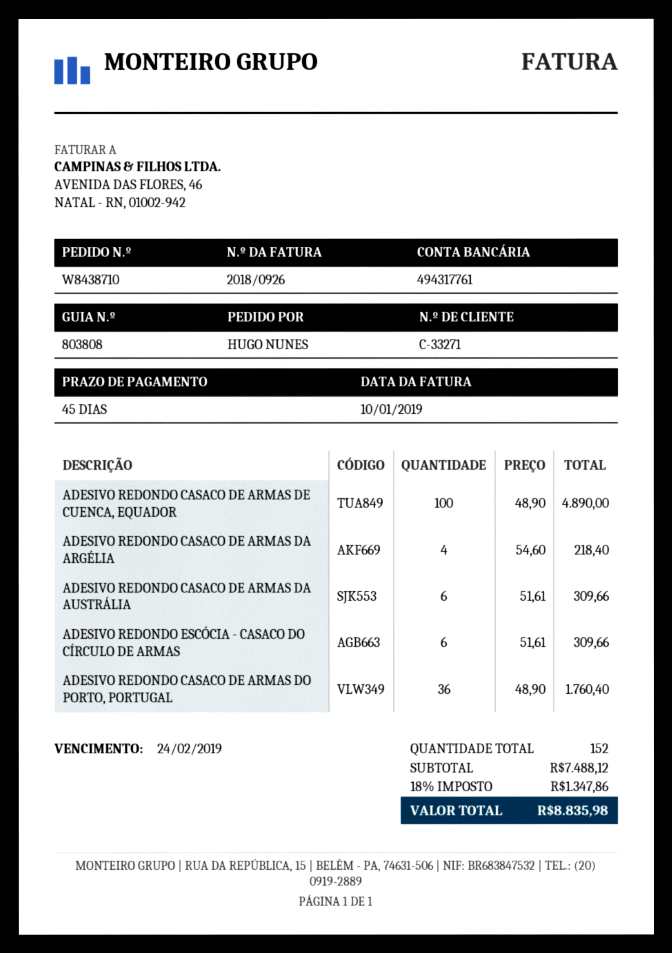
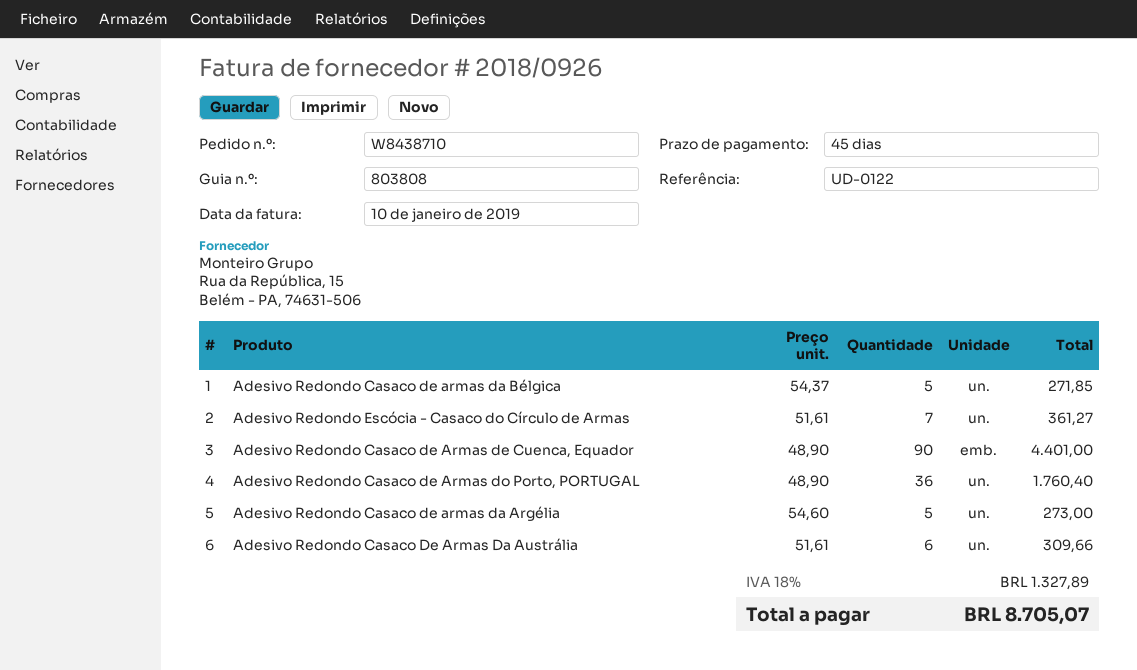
ADESIVO REDONDO CASACO DE ARMAS DE CUENCA, EQUADOR: 100 x 48.90 = 4890.00 -> 90 x 48.90 = 4401.00
ADESIVO REDONDO CASACO DE ARMAS DA ARGÉLIA: 4 x 54.60 = 218.40 -> 5 x 54.60 = 273.00
ADESIVO REDONDO ESCÓCIA - CASACO DO CÍRCULO DE ARMAS: 6 x 51.61 = 309.66 -> 7 x 51.61 = 361.27
Adesivo Redondo Casaco de armas da Bélgica: none -> 5 x 54.37 = 271.85
tax: 18% = 1347.86 -> 18% = 1327.89
total: 8835.98 -> 8705.07

